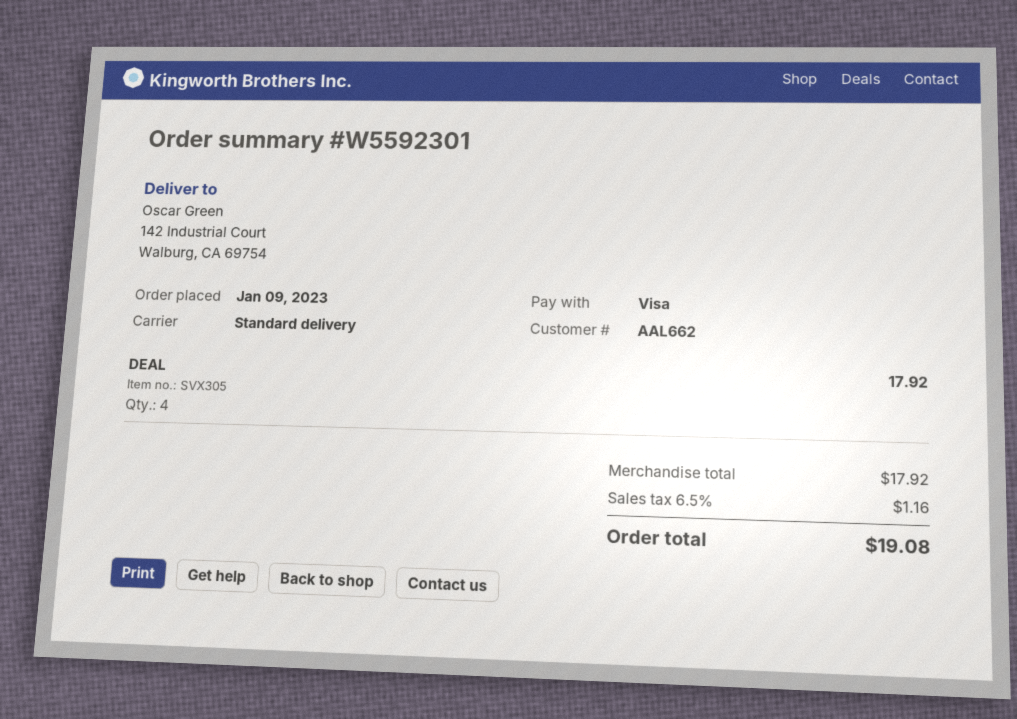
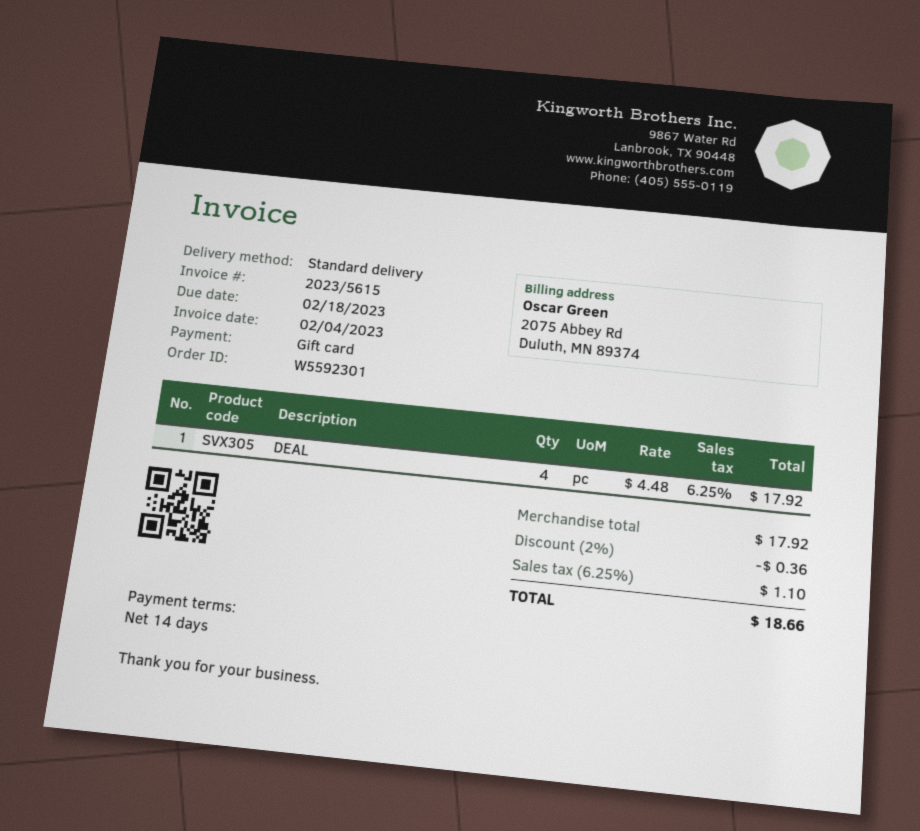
payment method: Visa -> gift card
discount: none -> 2% = 0.36
tax: 6.5% = 1.16 -> 6.25% = 1.10
total: 19.08 -> 18.66

